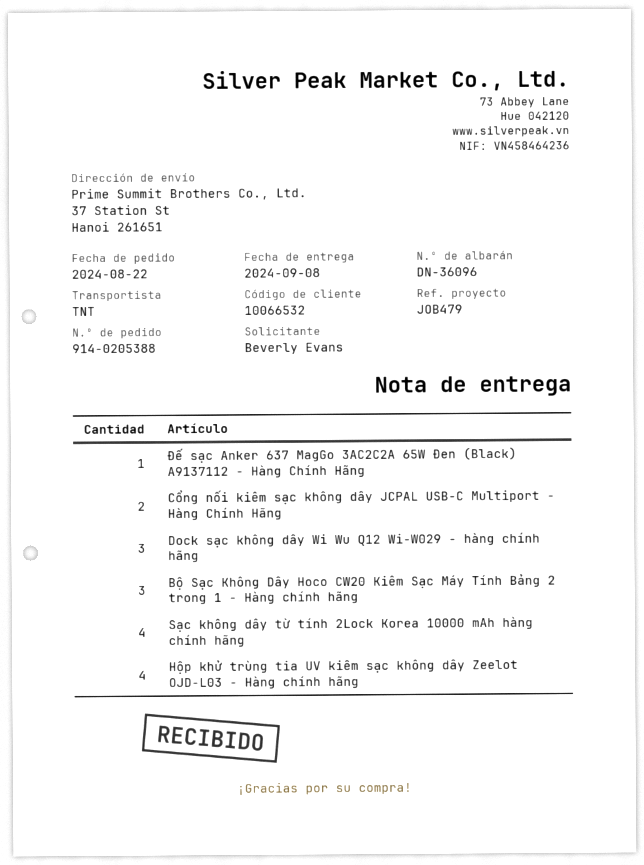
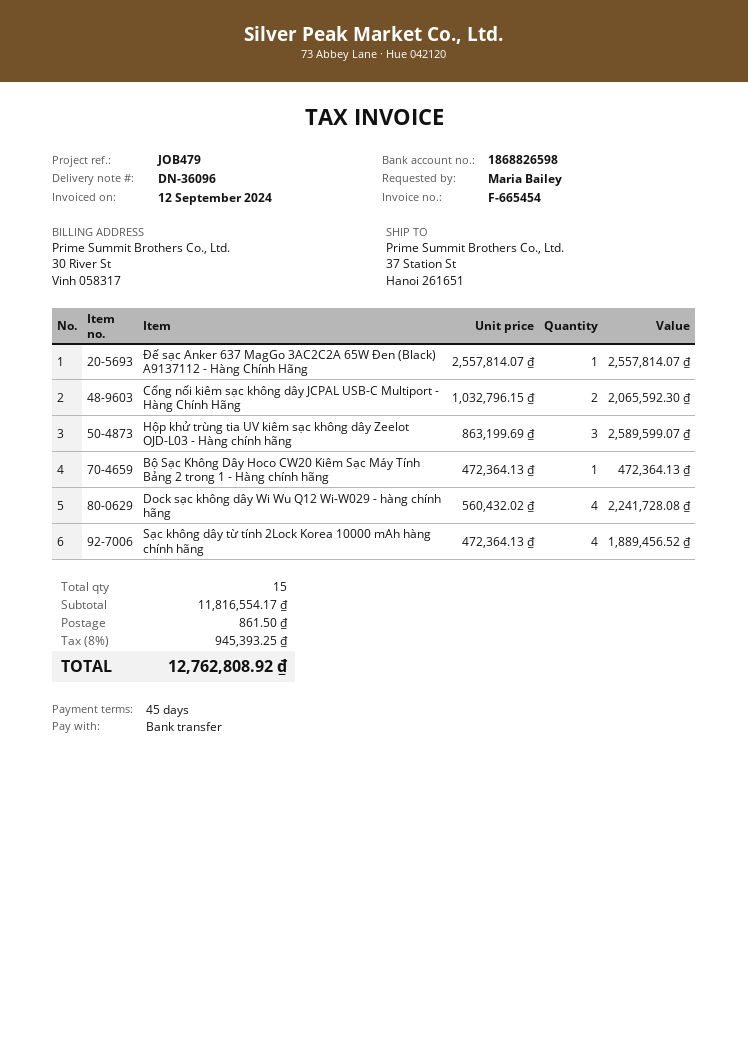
ordered by: Beverly Evans -> Maria Bailey
Dock sạc không dây Wi Wu Q12 Wi-W029 - hàng chính hãng: 3 -> 4
Bộ Sạc Không Dây Hoco CW20 Kiêm Sạc Máy Tính Bảng 2 trong 1 - Hàng chính hãng: 3 -> 1
Hộp khử trùng tia UV kiêm sạc không dây Zeelot OJD-L03 - Hàng chính hãng: 4 -> 3

